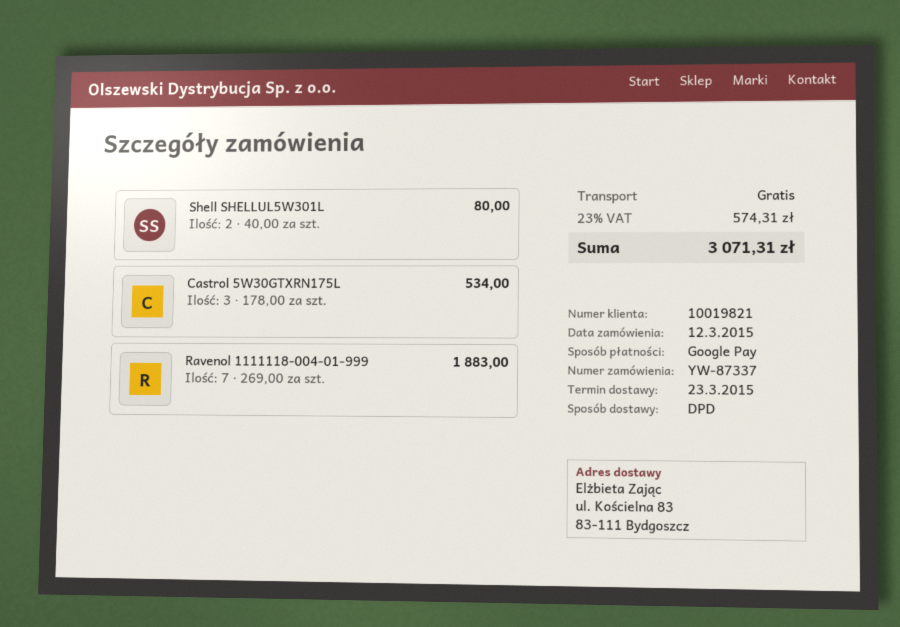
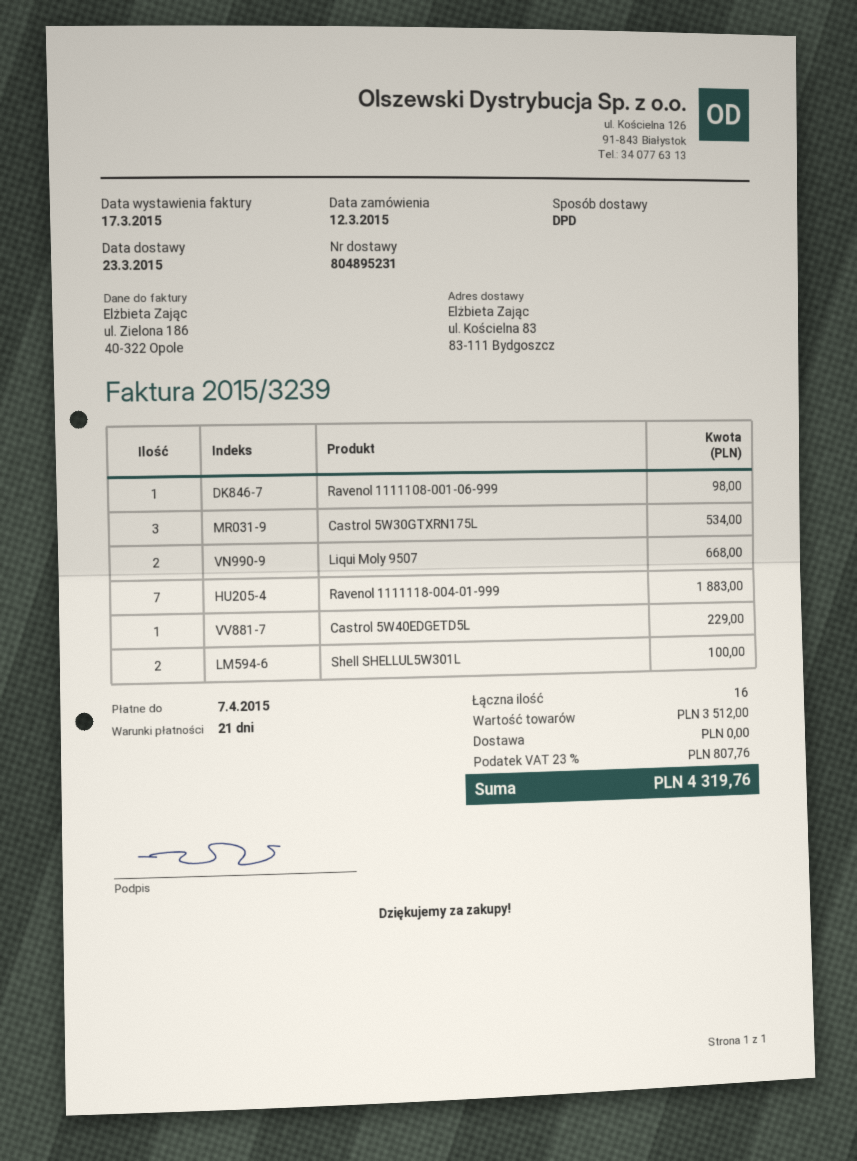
Shell SHELLUL5W301L: 2 for 80.00 -> 2 for 100.00
Ravenol 1111108-001-06-999: none -> 1 for 98.00
Liqui Moly 9507: none -> 2 for 668.00
Castrol 5W40EDGETD5L: none -> 1 for 229.00
tax: 23% = 574.31 -> 23% = 807.76
total: 3071.31 -> 4319.76

